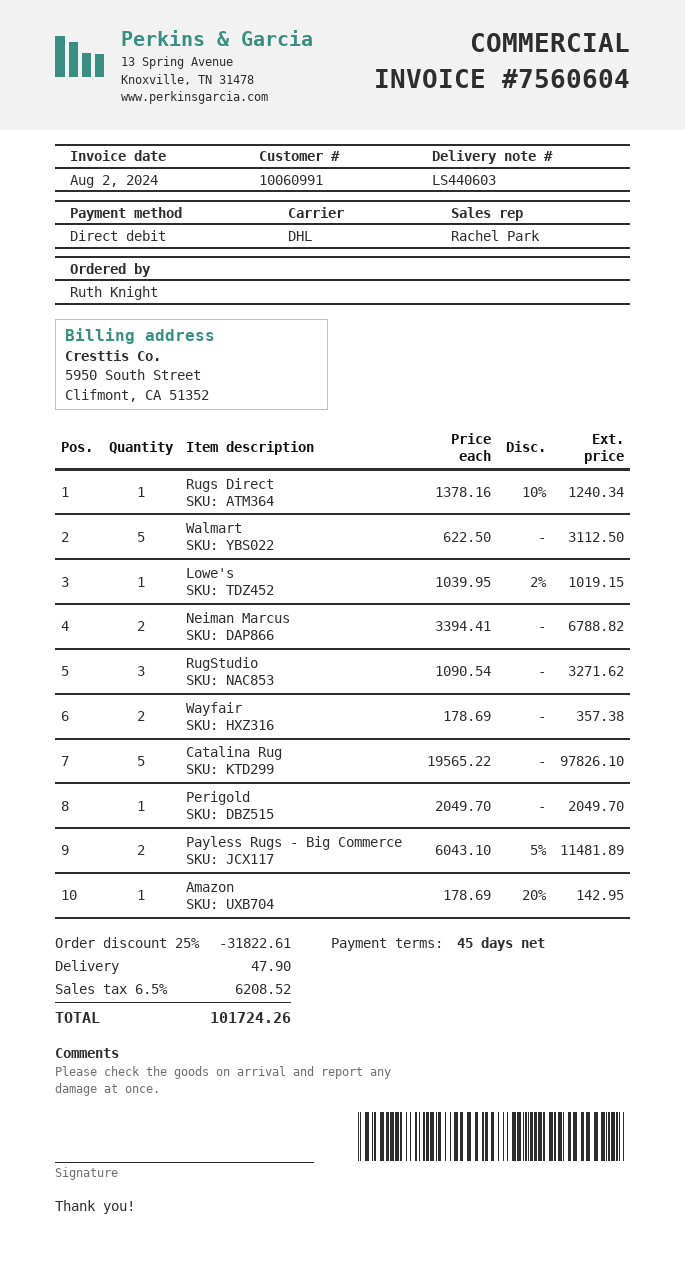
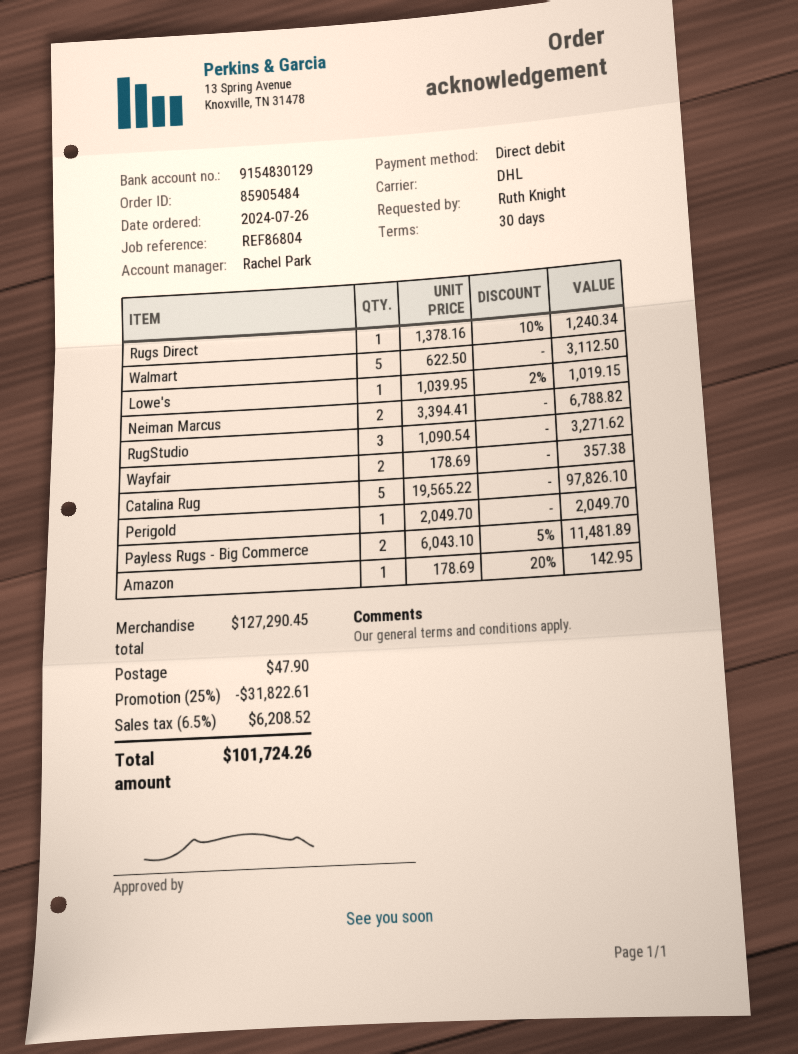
payment terms: 45 days -> 30 days

